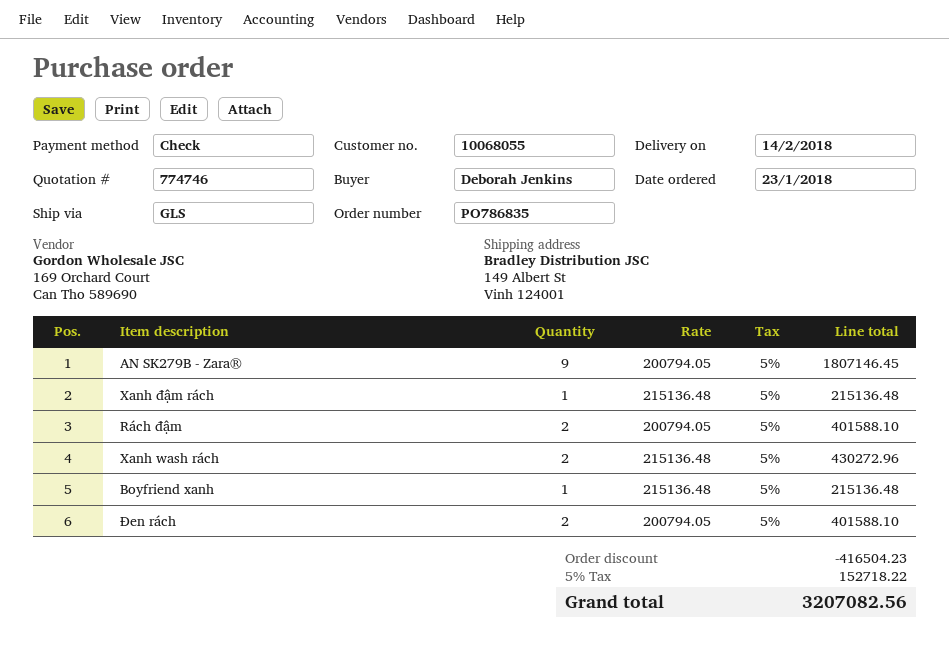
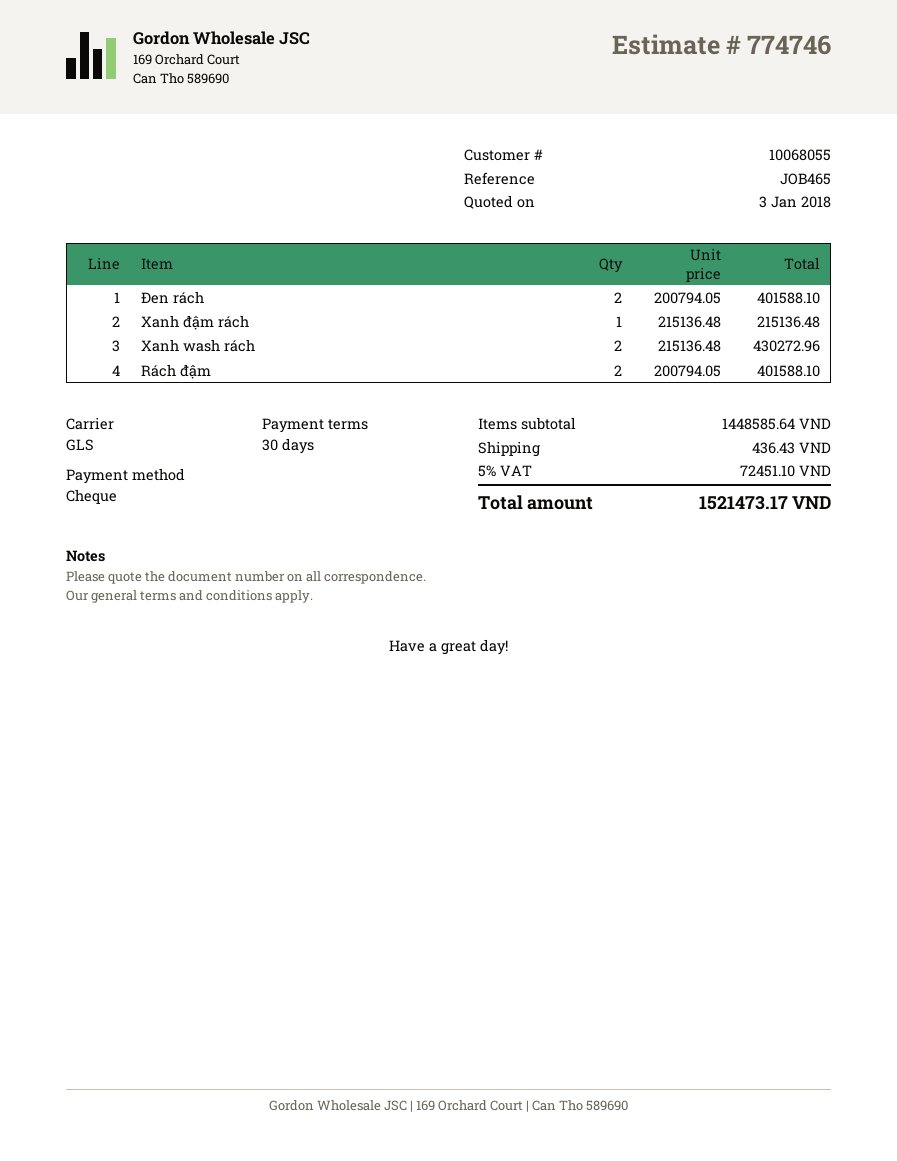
AN SK279B - Zara®: 9 x 200794.05 = 1807146.45 -> none
Boyfriend xanh: 1 x 215136.48 = 215136.48 -> none
discount: 416504.23 -> none
shipping: none -> 436.43
tax: 5% = 152718.22 -> 5% = 72451.10
total: 3207082.56 -> 1521473.17

